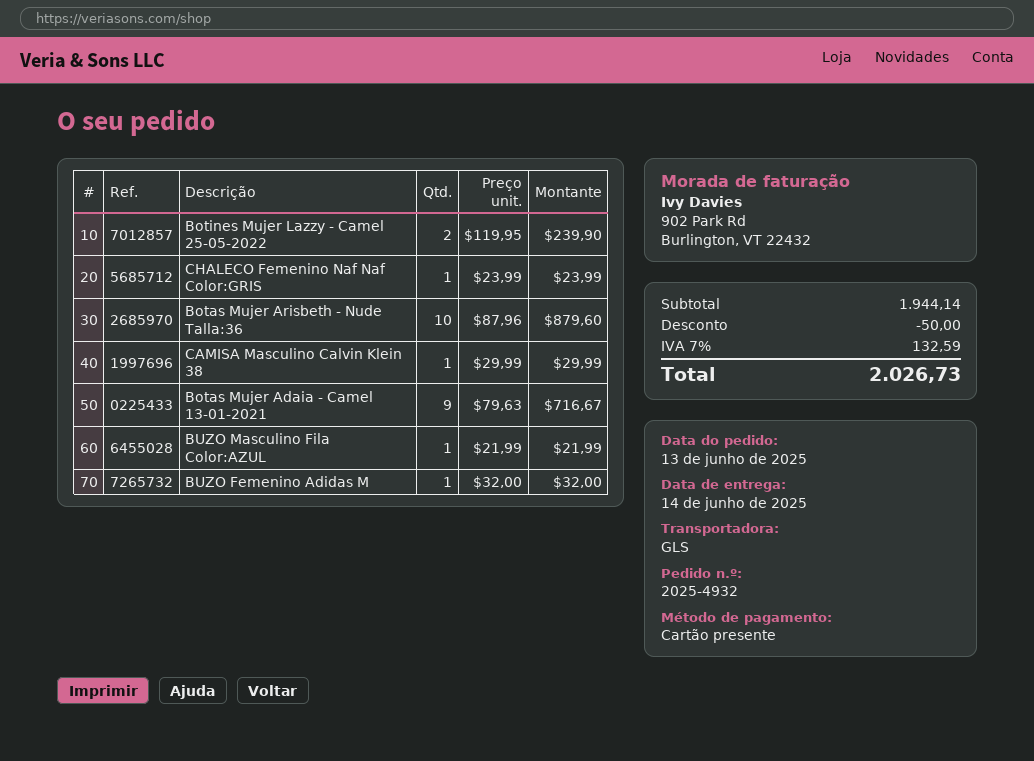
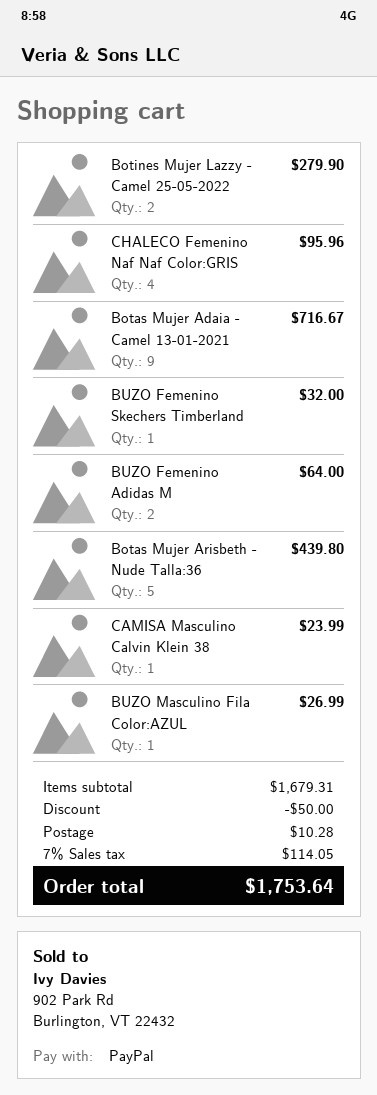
payment method: gift card -> PayPal
Botines Mujer Lazzy - Camel 25-05-2022: 2 for 239.90 -> 2 for 279.90
CHALECO Femenino Naf Naf Color:GRIS: 1 for 23.99 -> 4 for 95.96
Botas Mujer Arisbeth - Nude Talla:36: 10 for 879.60 -> 5 for 439.80
CAMISA Masculino Calvin Klein 38: 1 for 29.99 -> 1 for 23.99
BUZO Masculino Fila Color:AZUL: 1 for 21.99 -> 1 for 26.99
BUZO Femenino Adidas M: 1 for 32.00 -> 2 for 64.00
BUZO Femenino Skechers Timberland: none -> 1 for 32.00
subtotal: 1944.14 -> 1679.31
shipping: none -> 10.28
tax: 7% = 132.59 -> 7% = 114.05
total: 2026.73 -> 1753.64

